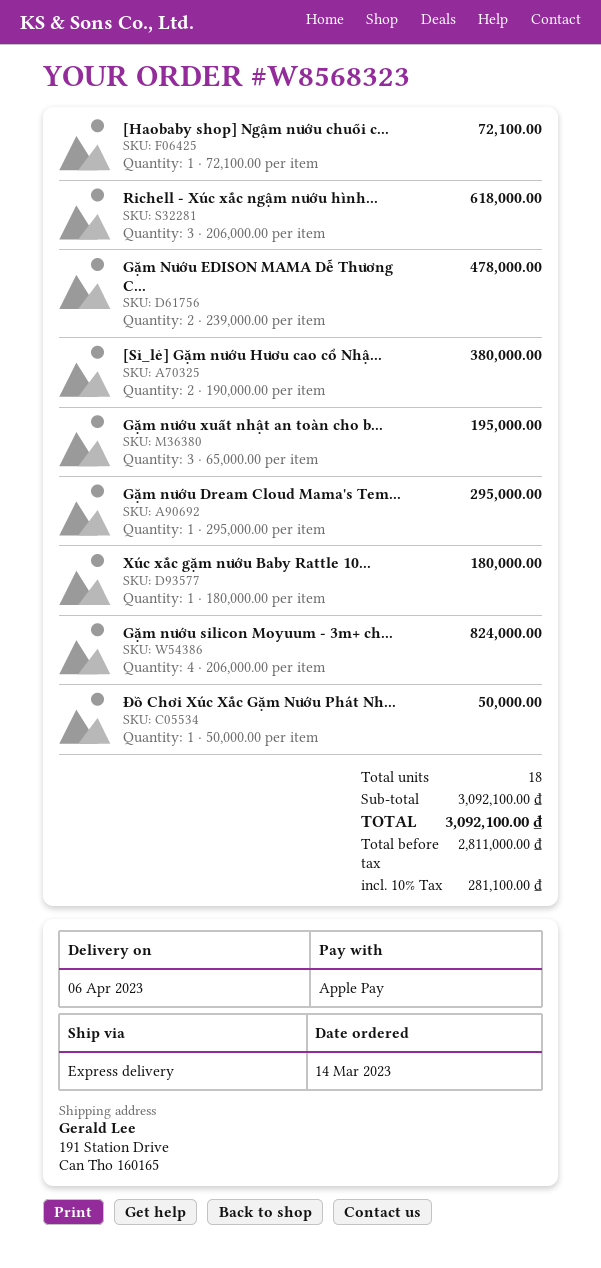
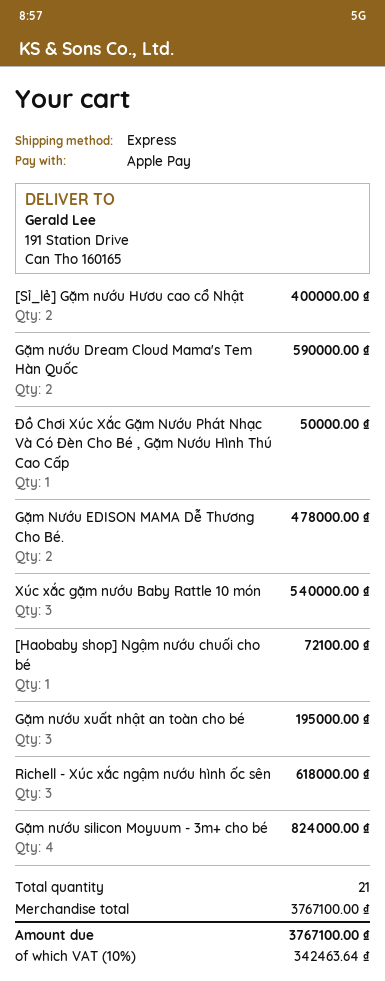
[Sỉ_lẻ] Gặm nướu Hươu cao cổ Nhậ...: 2 for 380000.00 -> 2 for 400000.00
Gặm nướu Dream Cloud Mama's Tem...: 1 for 295000.00 -> 2 for 590000.00
Xúc xắc gặm nướu Baby Rattle 10...: 1 for 180000.00 -> 3 for 540000.00
total quantity: 18 -> 21
subtotal: 3092100.00 -> 3767100.00
tax: 10% = 281100.00 -> 10% = 342463.64
total: 3092100.00 -> 3767100.00

